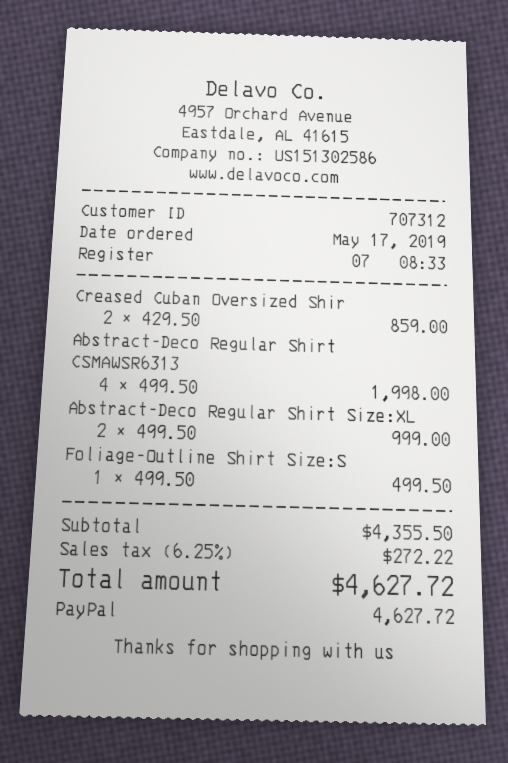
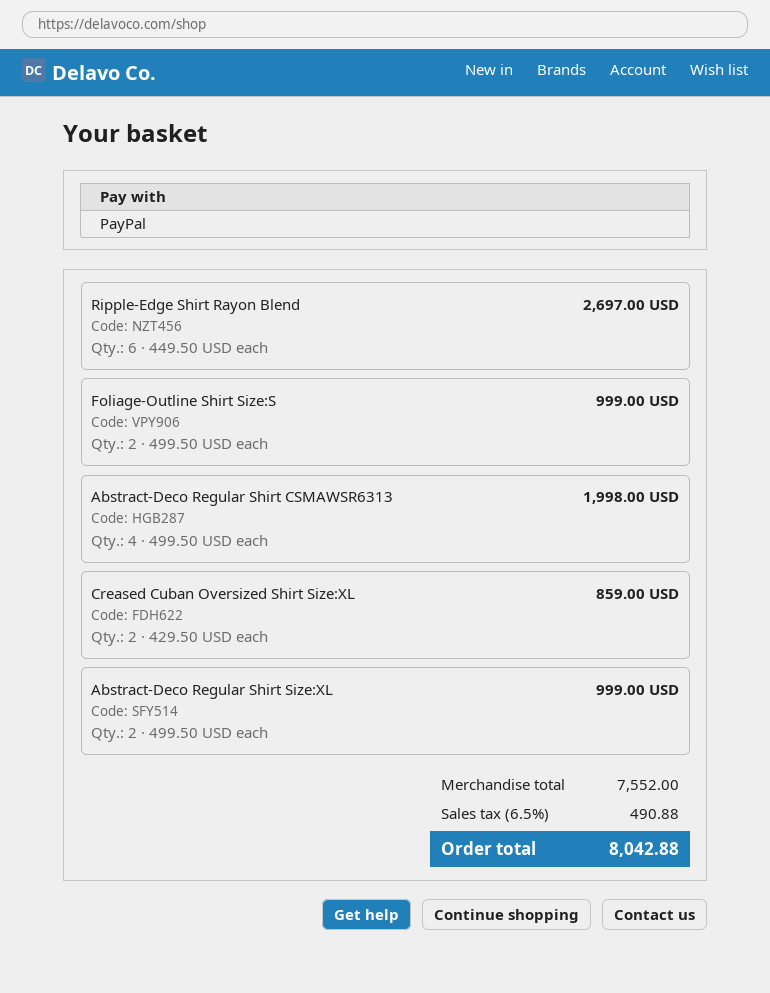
Foliage-Outline Shirt Size:S: 1 x 499.50 = 499.50 -> 2 x 499.50 = 999.00
Ripple-Edge Shirt Rayon Blend: none -> 6 x 449.50 = 2697.00
subtotal: 4355.50 -> 7552.00
tax: 6.25% = 272.22 -> 6.5% = 490.88
total: 4627.72 -> 8042.88

